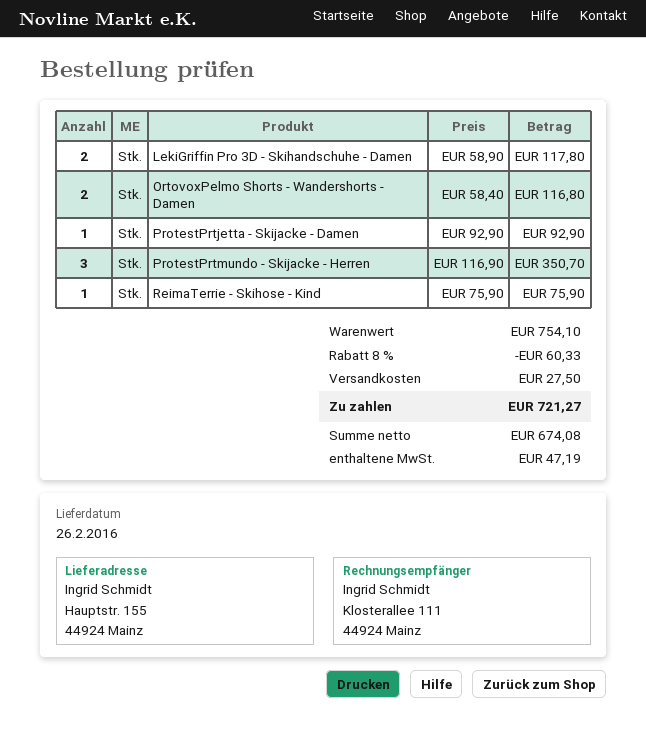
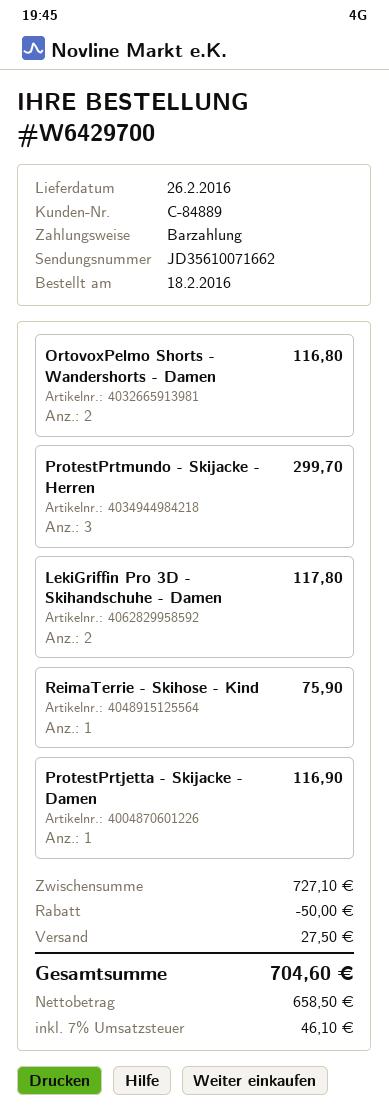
ProtestPrtjetta - Skijacke - Damen: 1 for 92.90 -> 1 for 116.90
ProtestPrtmundo - Skijacke - Herren: 3 for 350.70 -> 3 for 299.70
subtotal: 754.10 -> 727.10
discount: 60.33 -> 50.00
net: 674.08 -> 658.50
tax: 47.19 -> 46.10
total: 721.27 -> 704.60

